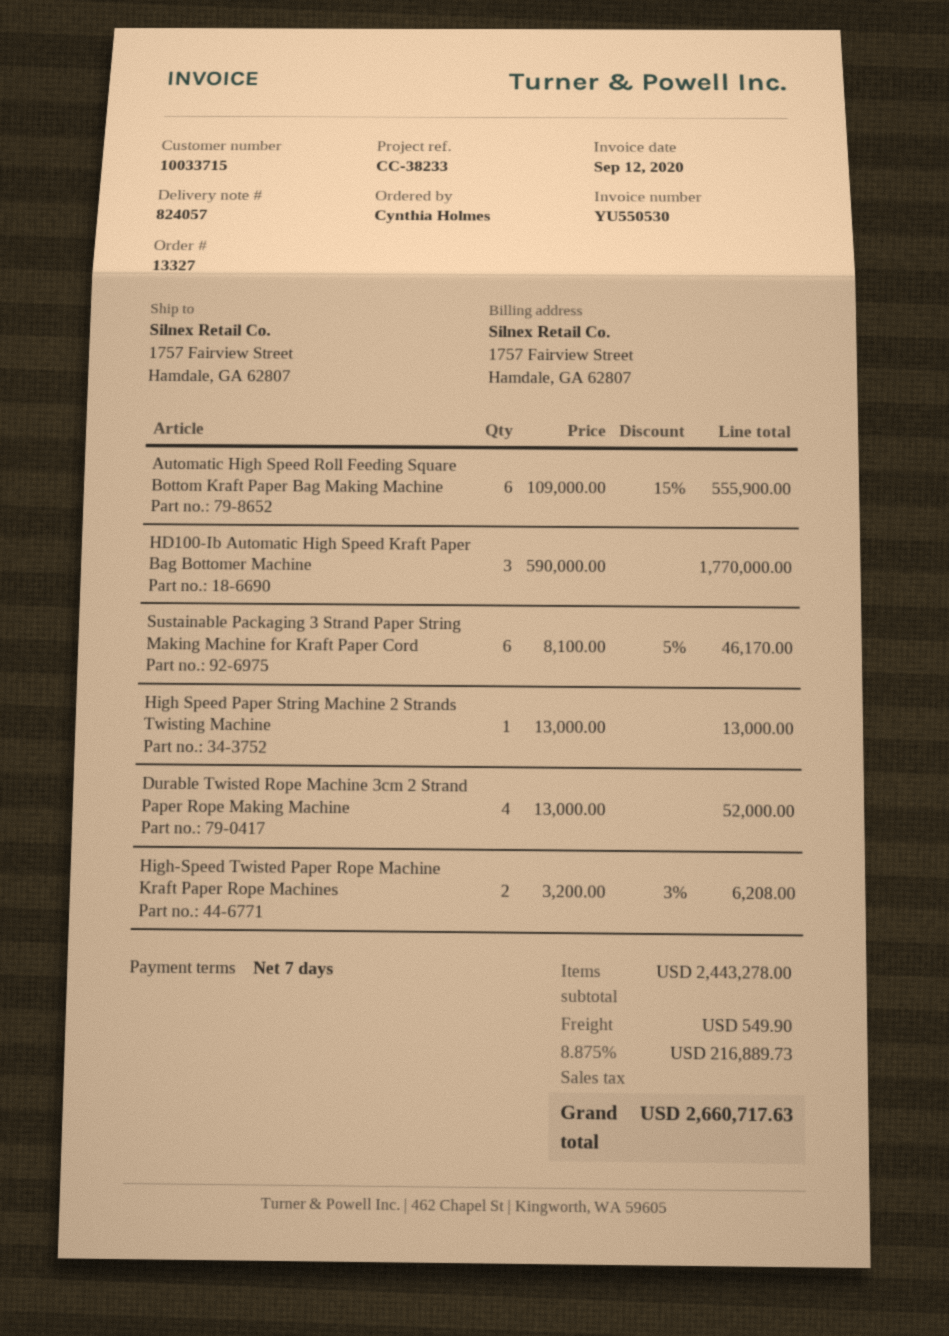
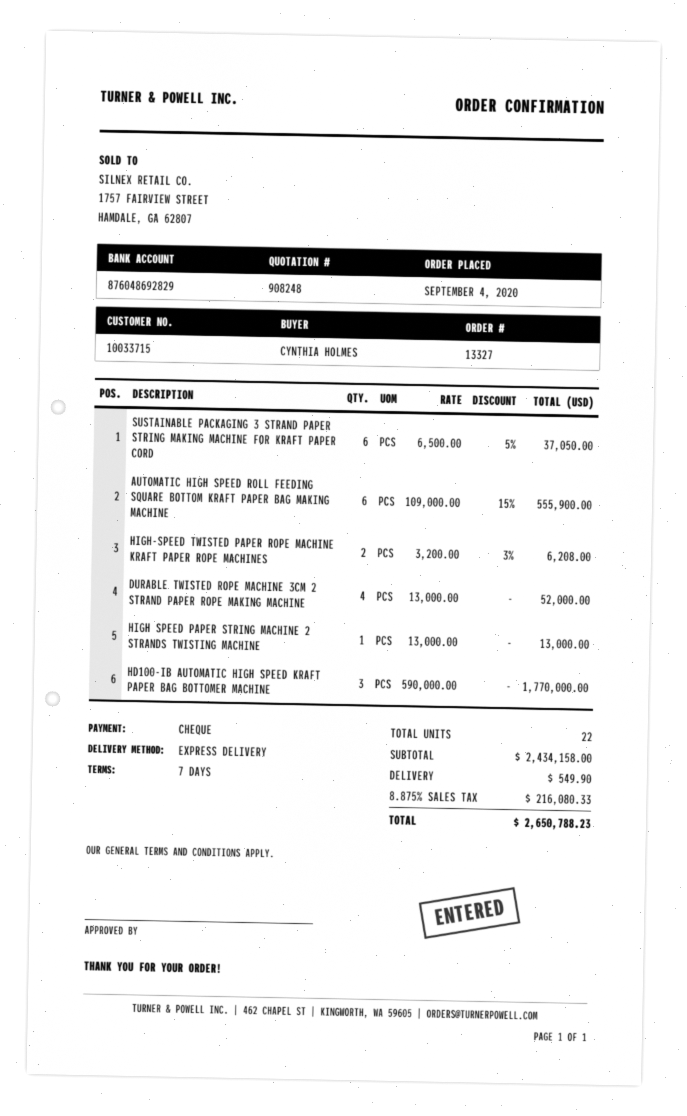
Sustainable Packaging 3 Strand Paper String Making Machine for Kraft Paper Cord: 6 x 8100.00 - 5% = 46170.00 -> 6 x 6500.00 - 5% = 37050.00
subtotal: 2443278.00 -> 2434158.00
tax: 8.875% = 216889.73 -> 8.875% = 216080.33
total: 2660717.63 -> 2650788.23

